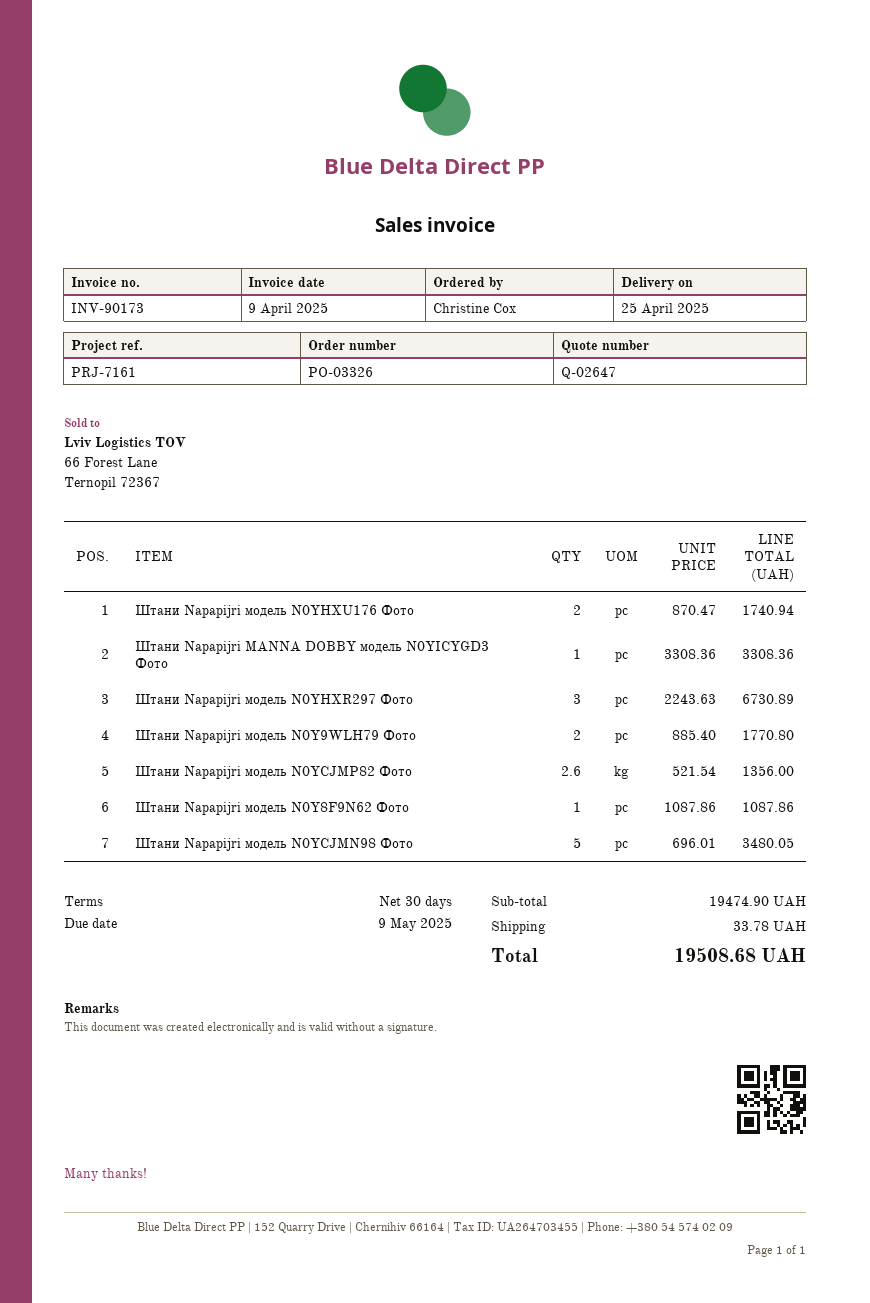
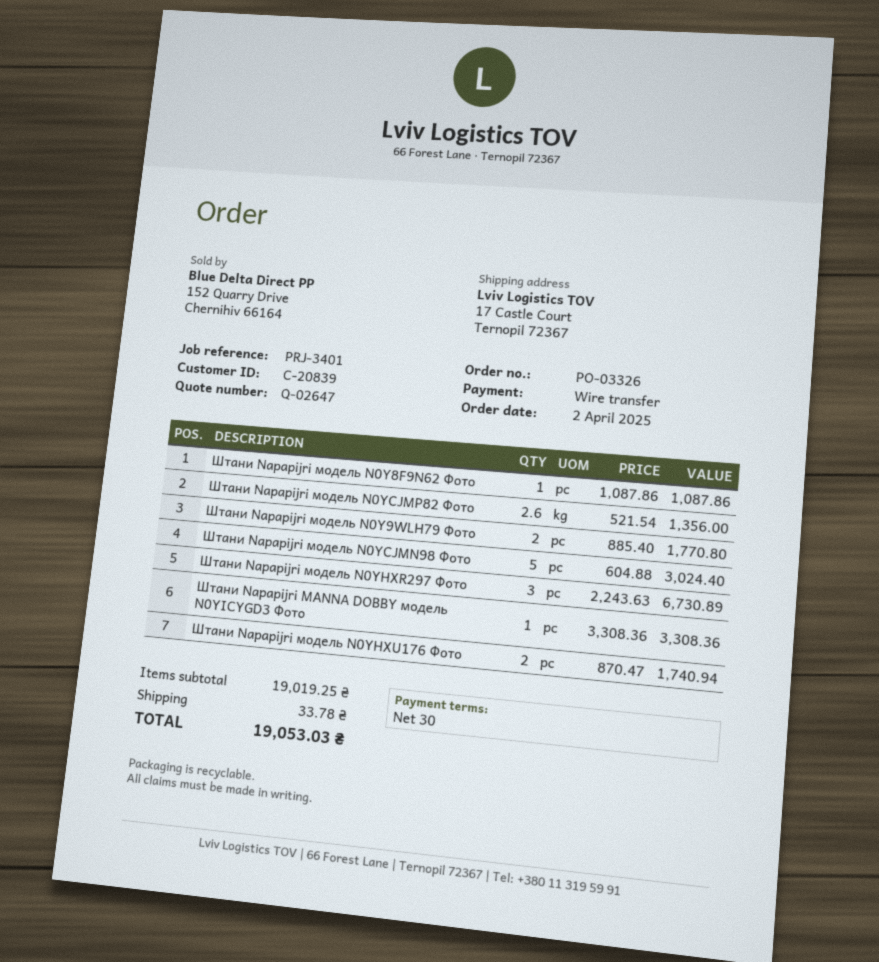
reference: PRJ-7161 -> PRJ-3401
Штани Napapijri модель N0YCJMN98 Фото: 5 x 696.01 = 3480.05 -> 5 x 604.88 = 3024.40
subtotal: 19474.90 -> 19019.25
total: 19508.68 -> 19053.03

